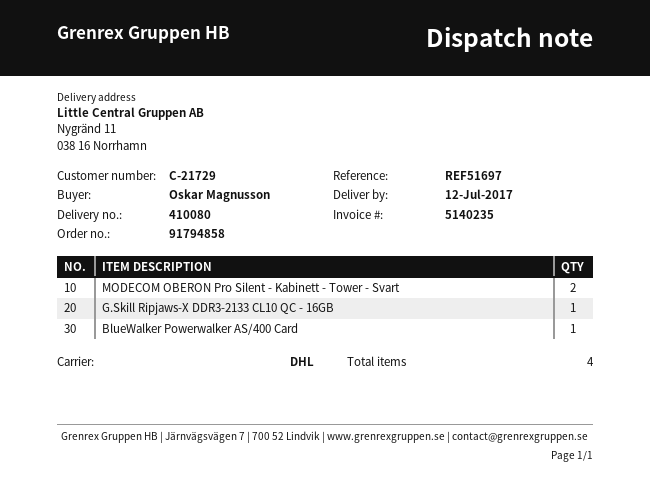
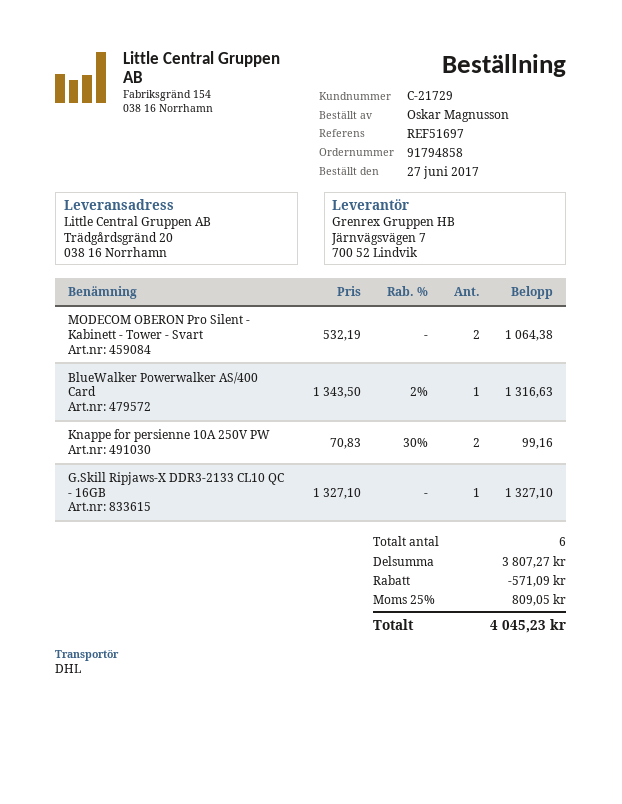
ship to: Nygränd 11, 038 16 Norrhamn -> Trädgårdsgränd 20, 038 16 Norrhamn
Knappe for persienne 10A 250V PW: none -> 2
total quantity: 4 -> 6

